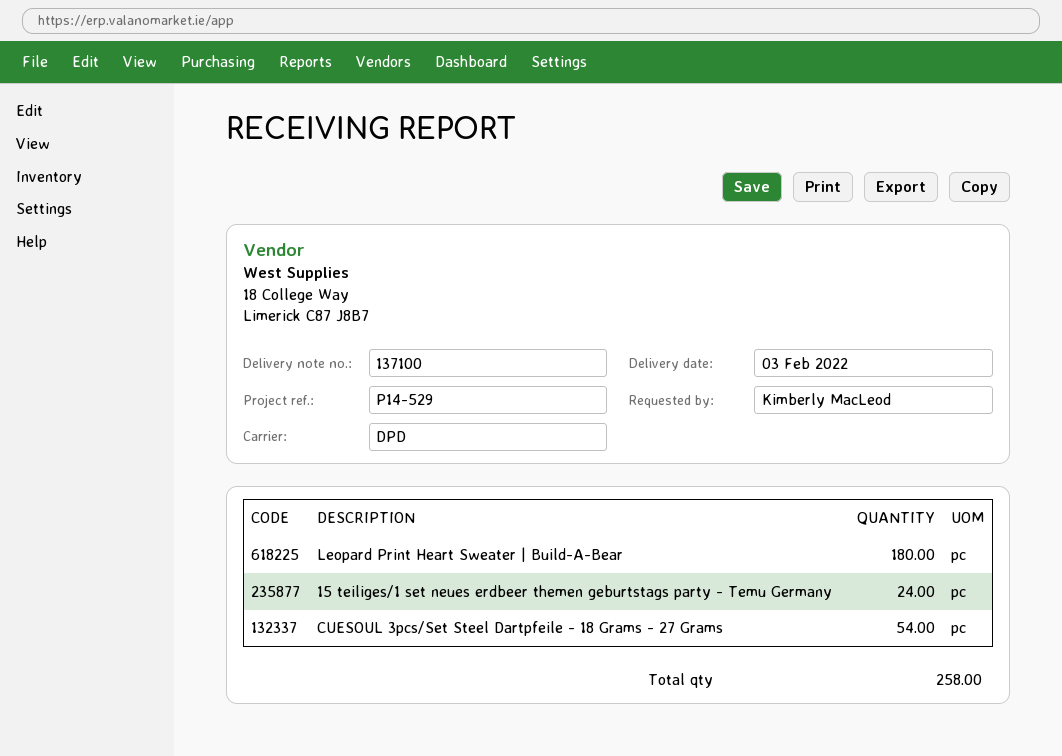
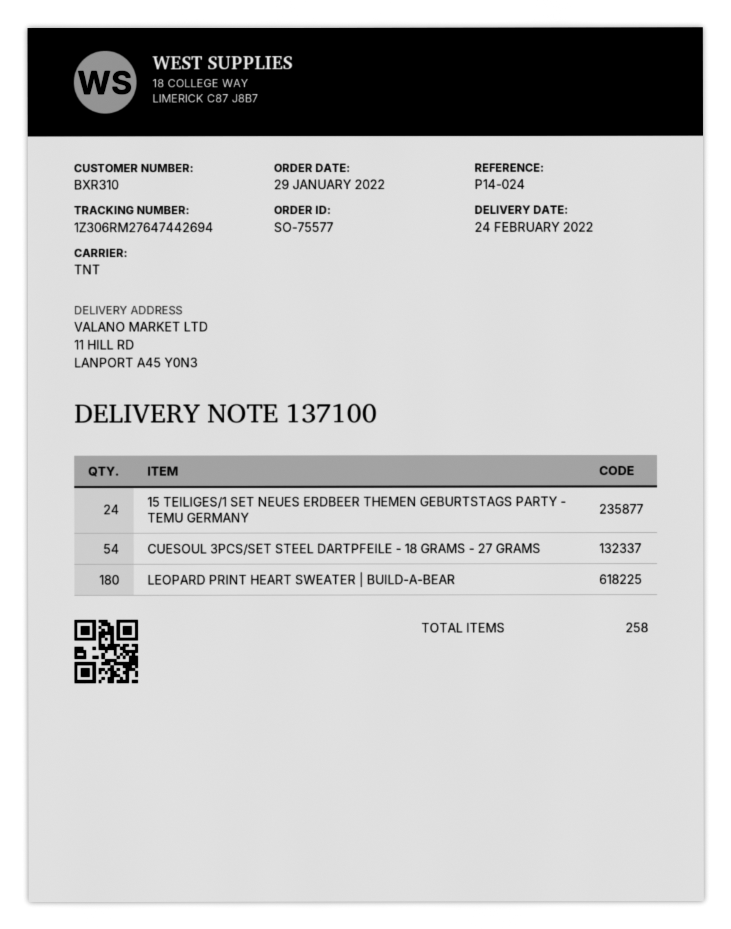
delivery date: 2022-02-03 -> 2022-02-24
reference: P14-529 -> P14-024
shipping method: DPD -> TNT

